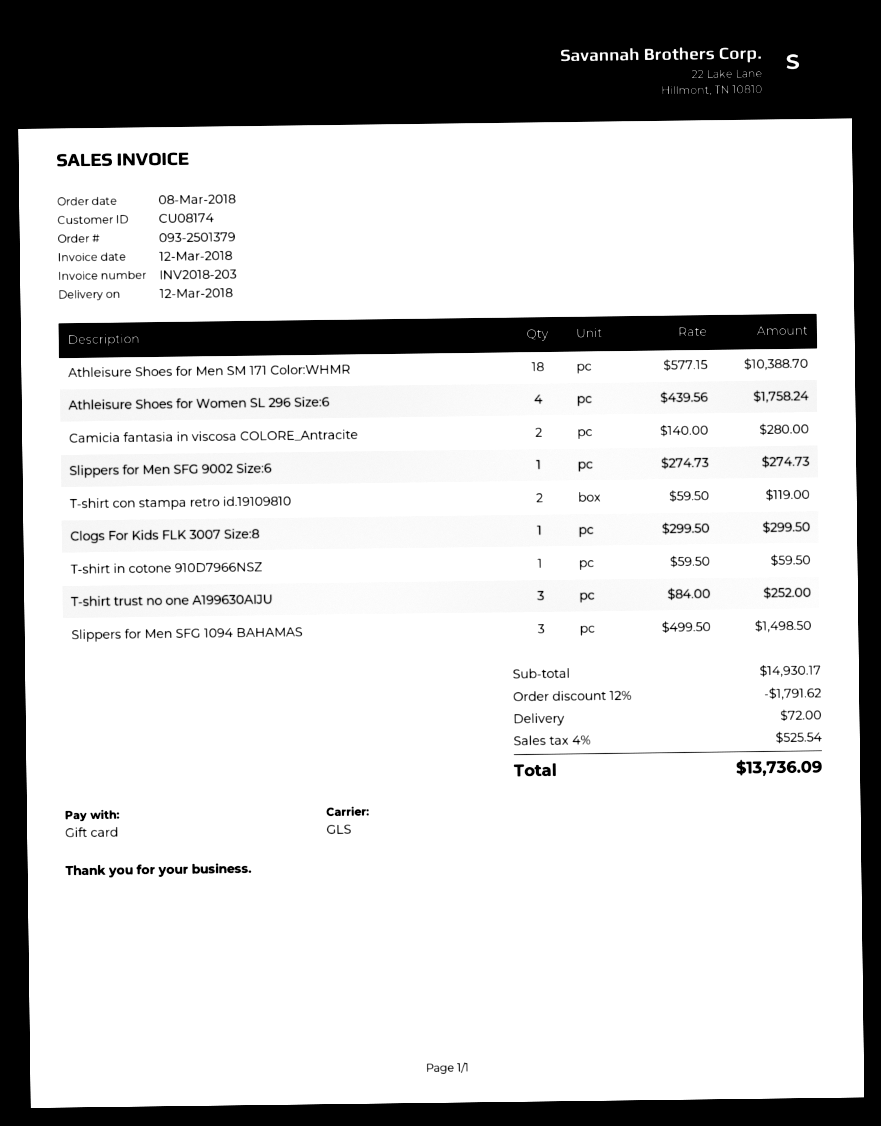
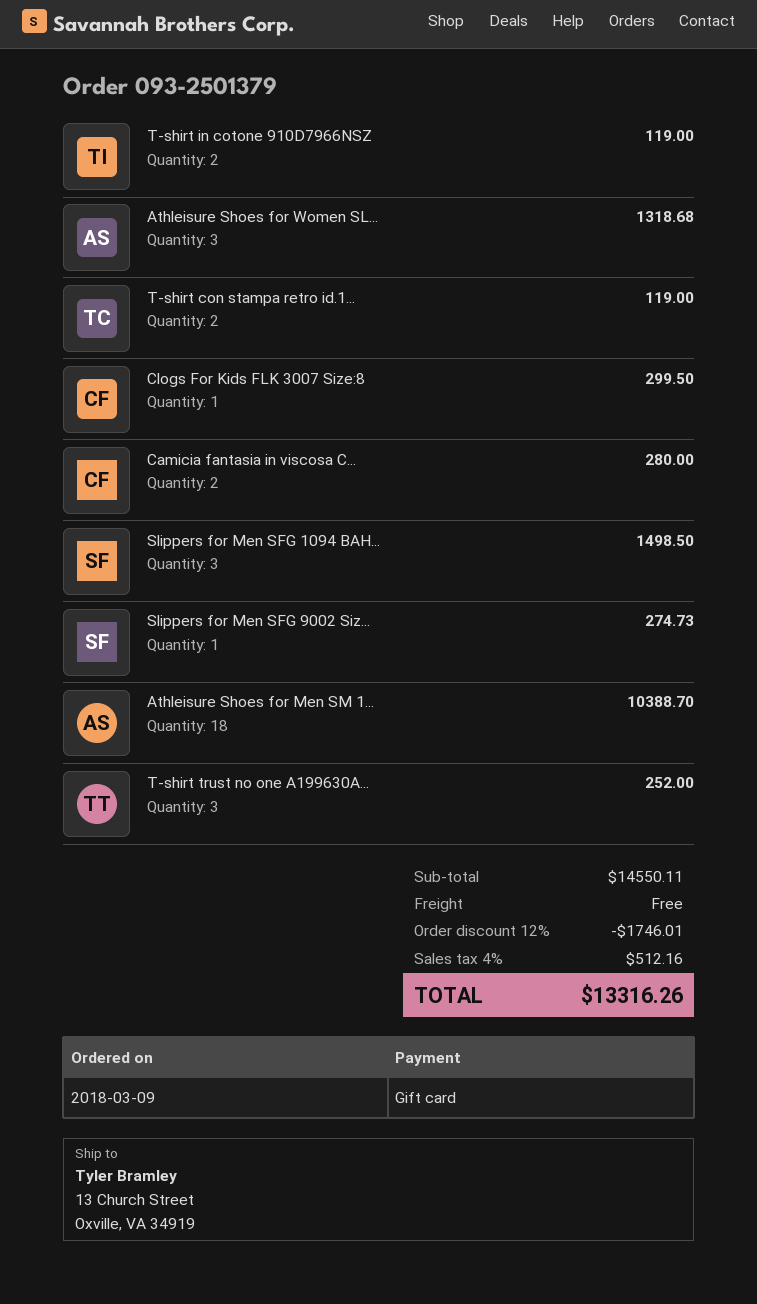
order date: 2018-03-08 -> 2018-03-09
Athleisure Shoes for Women SL 296 Size:6: 4 for 1758.24 -> 3 for 1318.68
T-shirt in cotone 910D7966NSZ: 1 for 59.50 -> 2 for 119.00
subtotal: 14930.17 -> 14550.11
discount: 12% = 1791.62 -> 12% = 1746.01
shipping: 72.00 -> 0.00
tax: 4% = 525.54 -> 4% = 512.16
total: 13736.09 -> 13316.26

